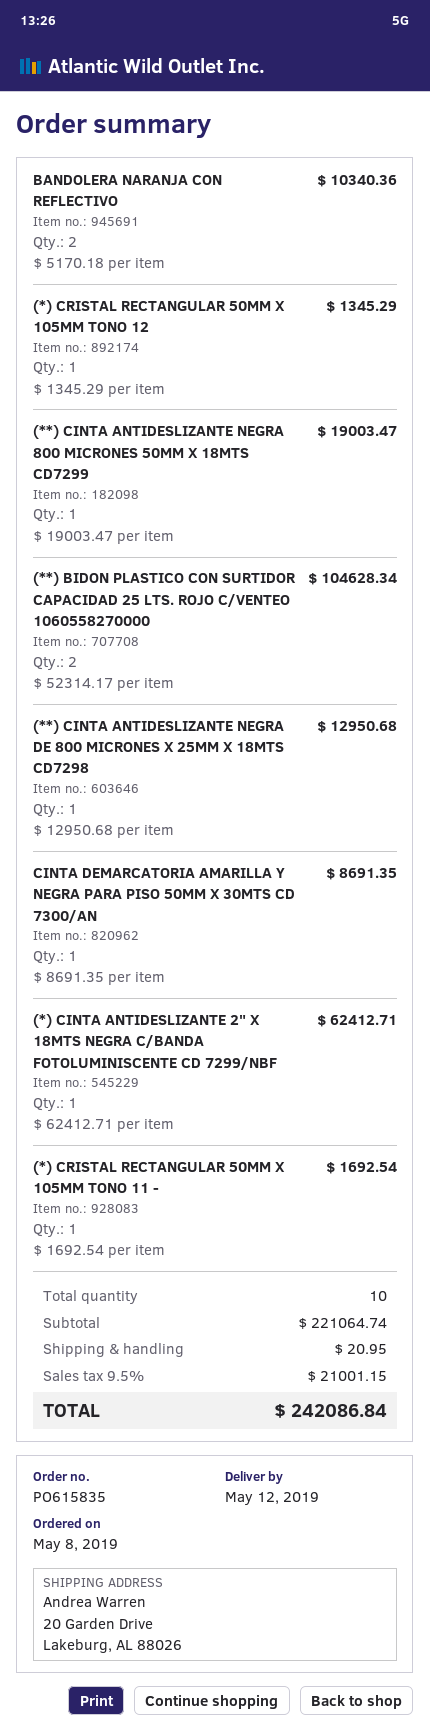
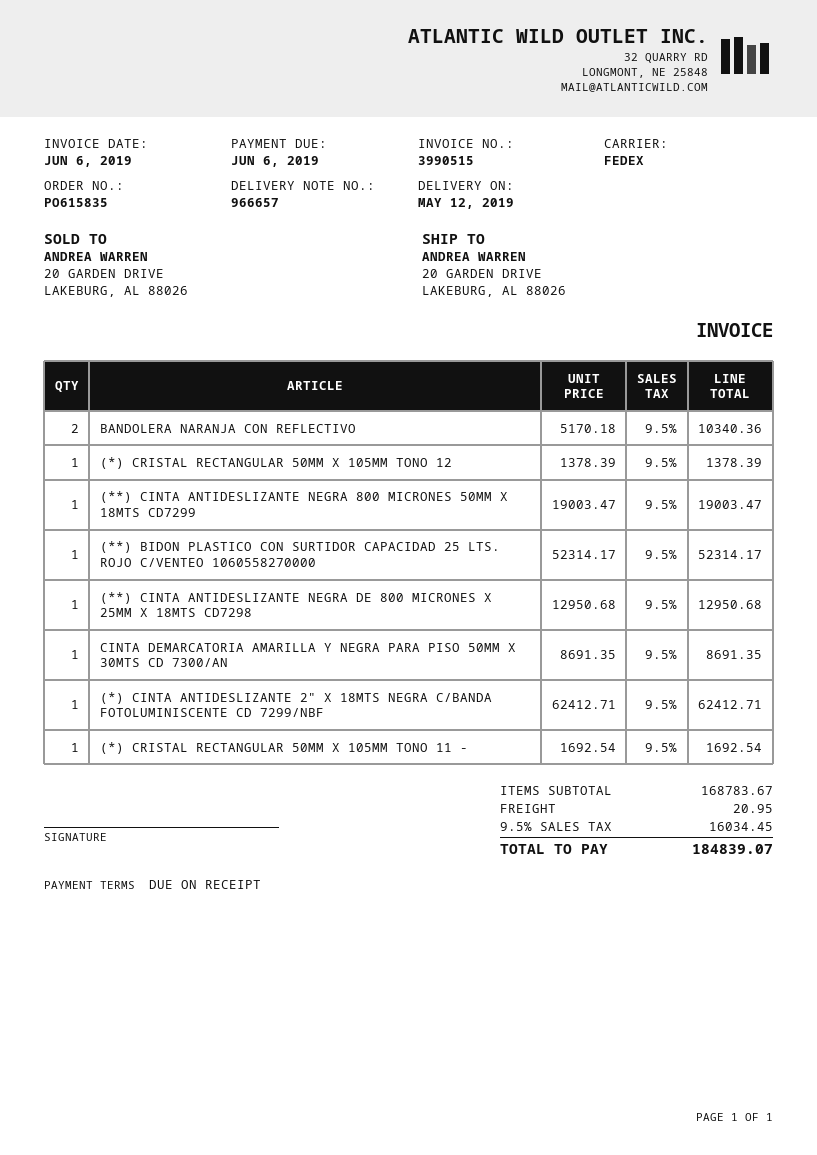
(*) CRISTAL RECTANGULAR 50MM X 105MM TONO 12: 1 x 1345.29 = 1345.29 -> 1 x 1378.39 = 1378.39
(**) BIDON PLASTICO CON SURTIDOR CAPACIDAD 25 LTS. ROJO C/VENTEO 1060558270000: 2 x 52314.17 = 104628.34 -> 1 x 52314.17 = 52314.17
subtotal: 221064.74 -> 168783.67
tax: 9.5% = 21001.15 -> 9.5% = 16034.45
total: 242086.84 -> 184839.07

